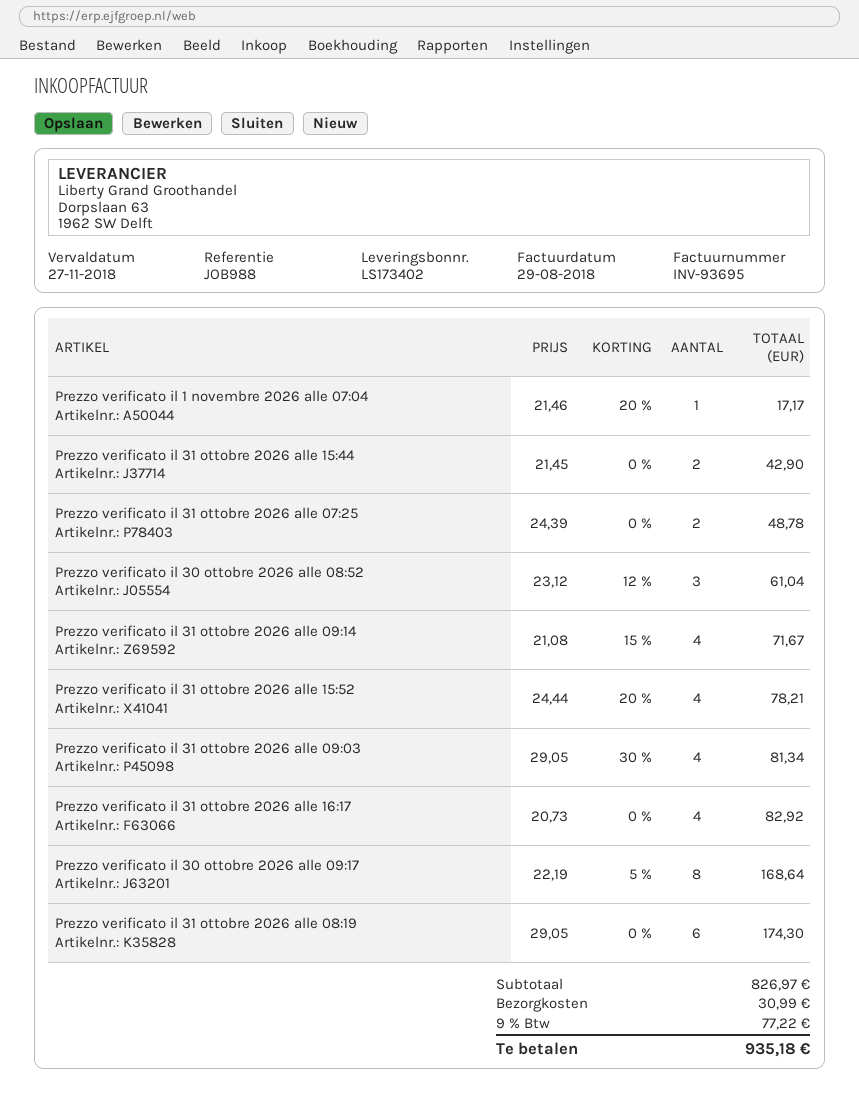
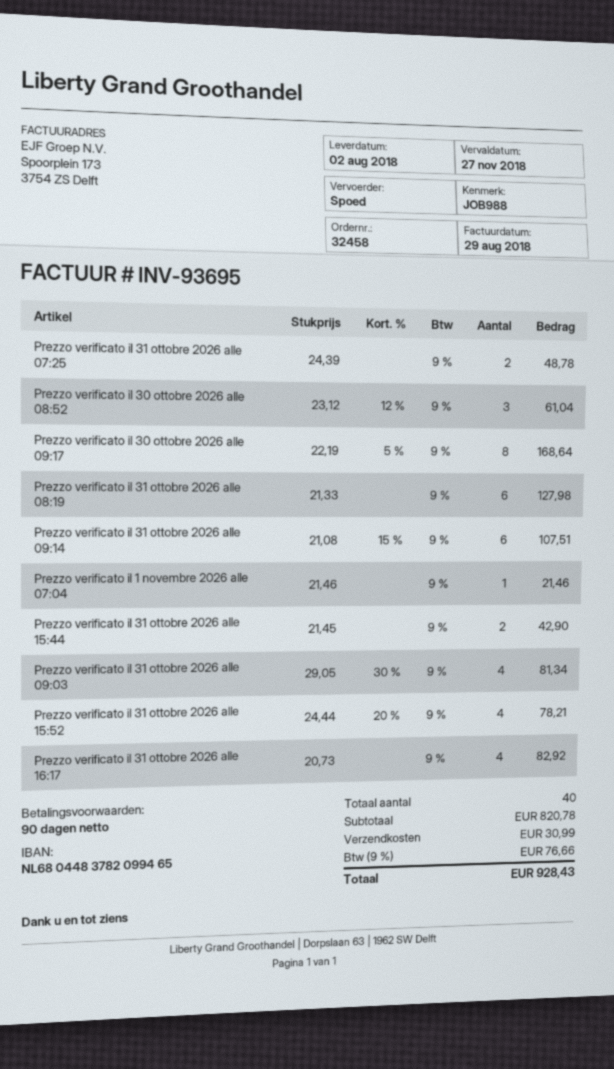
Prezzo verificato il 1 novembre 2026 alle 07:04: 1 x 21.46 - 20% = 17.17 -> 1 x 21.46 = 21.46
Prezzo verificato il 31 ottobre 2026 alle 09:14: 4 x 21.08 - 15% = 71.67 -> 6 x 21.08 - 15% = 107.51
Prezzo verificato il 31 ottobre 2026 alle 08:19: 6 x 29.05 = 174.30 -> 6 x 21.33 = 127.98
subtotal: 826.97 -> 820.78
tax: 9% = 77.22 -> 9% = 76.66
total: 935.18 -> 928.43

